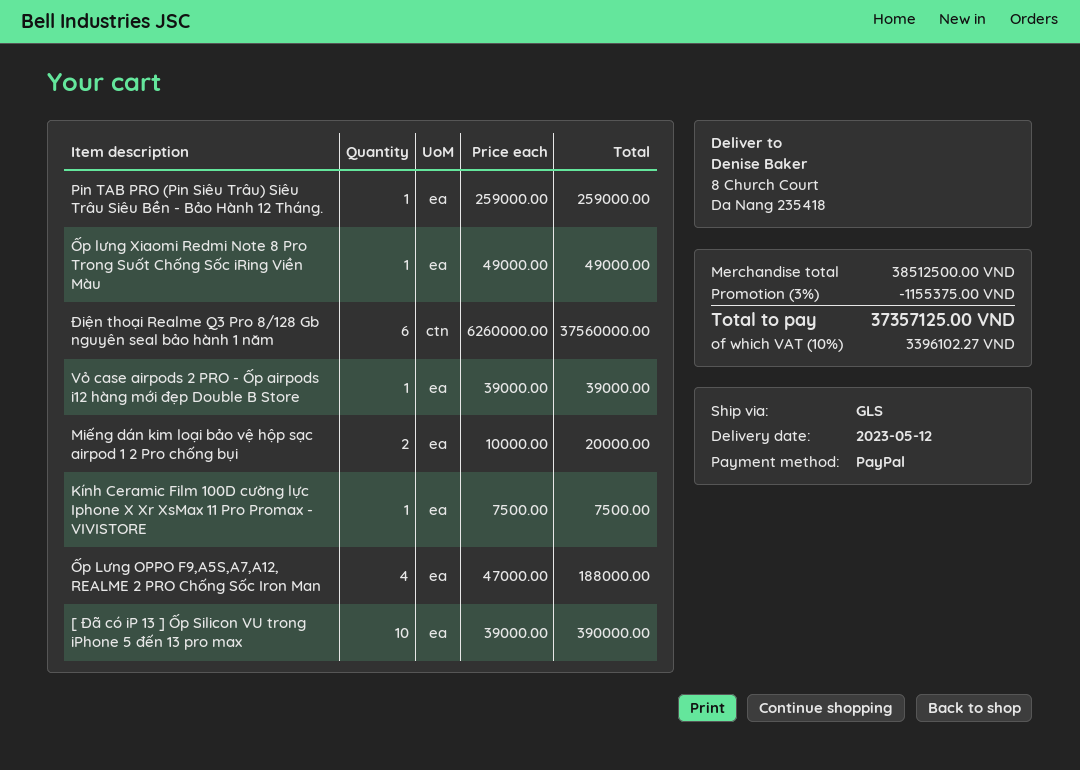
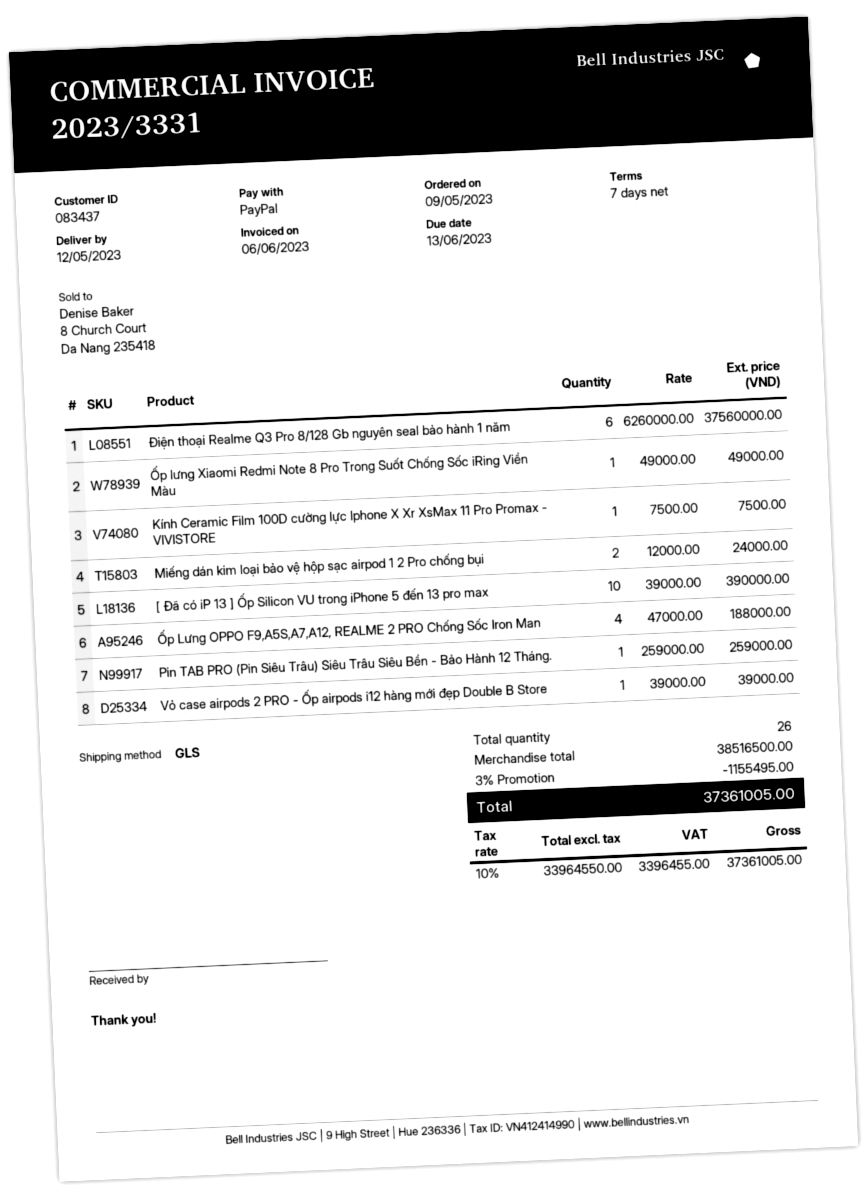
Miếng dán kim loại bảo vệ hộp sạc airpod 1 2 Pro chống bụi: 2 x 10000.00 = 20000.00 -> 2 x 12000.00 = 24000.00
subtotal: 38512500.00 -> 38516500.00
discount: 3% = 1155375.00 -> 3% = 1155495.00
tax: 10% = 3396102.27 -> 10% = 3396455.00
total: 37357125.00 -> 37361005.00

